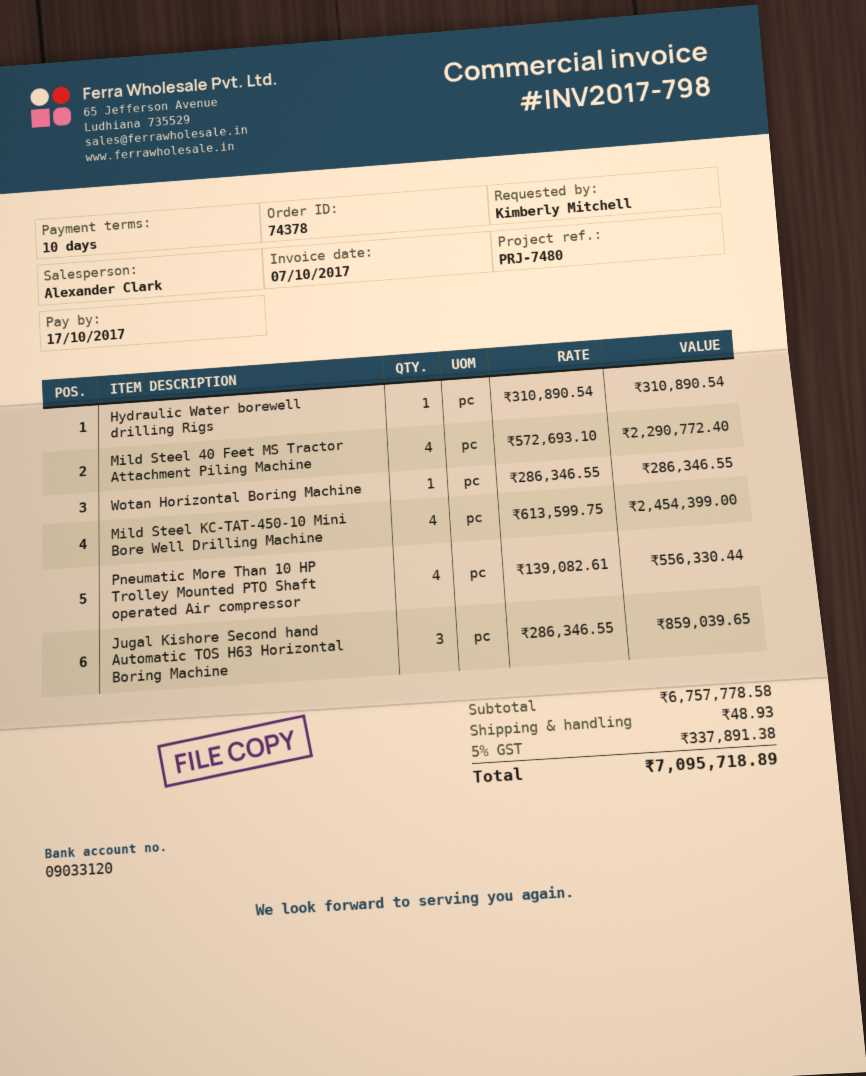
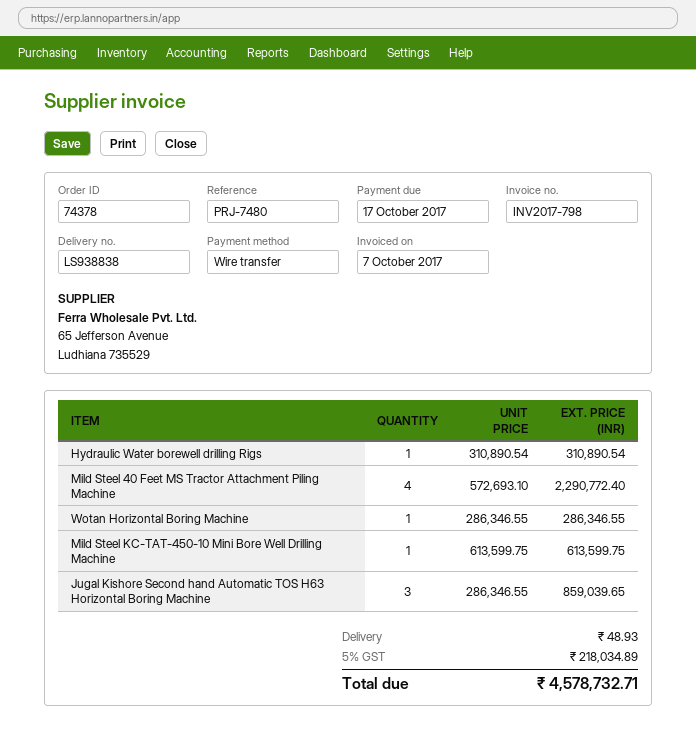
Mild Steel KC-TAT-450-10 Mini Bore Well Drilling Machine: 4 x 613599.75 = 2454399.00 -> 1 x 613599.75 = 613599.75
Pneumatic More Than 10 HP Trolley Mounted PTO Shaft operated Air compressor: 4 x 139082.61 = 556330.44 -> none
tax: 5% = 337891.38 -> 5% = 218034.89
total: 7095718.89 -> 4578732.71

